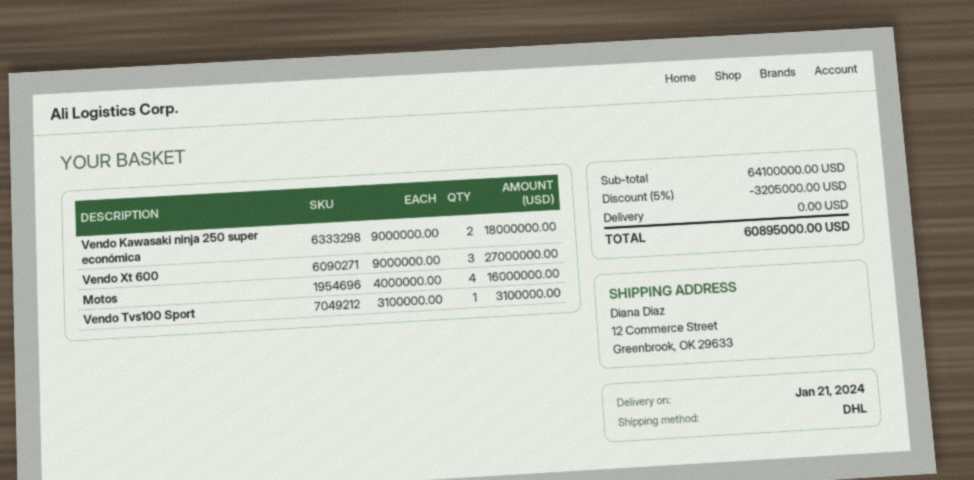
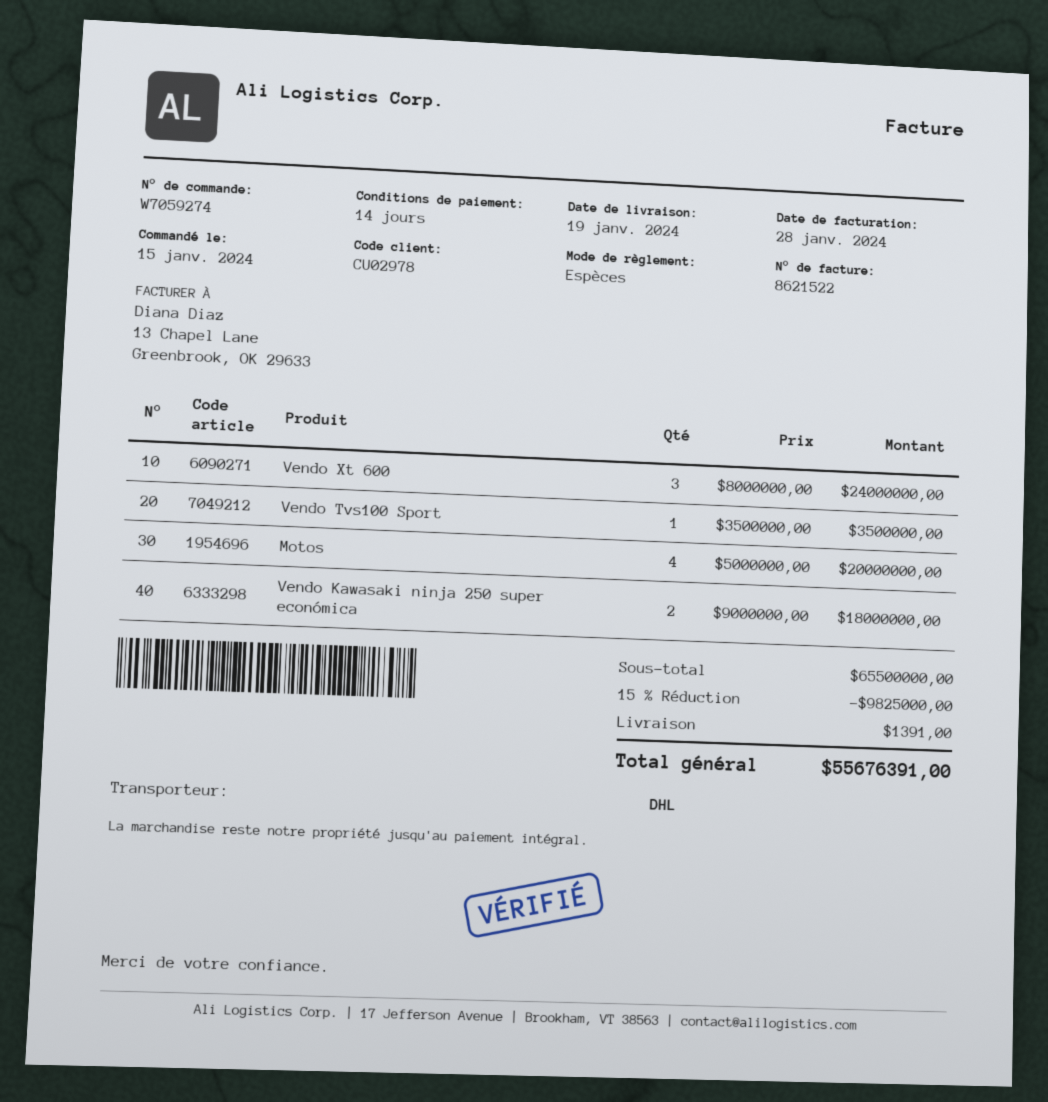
delivery date: 2024-01-21 -> 2024-01-19
Vendo Xt 600: 3 x 9000000.00 = 27000000.00 -> 3 x 8000000.00 = 24000000.00
Motos: 4 x 4000000.00 = 16000000.00 -> 4 x 5000000.00 = 20000000.00
Vendo Tvs100 Sport: 1 x 3100000.00 = 3100000.00 -> 1 x 3500000.00 = 3500000.00
subtotal: 64100000.00 -> 65500000.00
discount: 5% = 3205000.00 -> 15% = 9825000.00
shipping: 0.00 -> 1391.00
total: 60895000.00 -> 55676391.00

